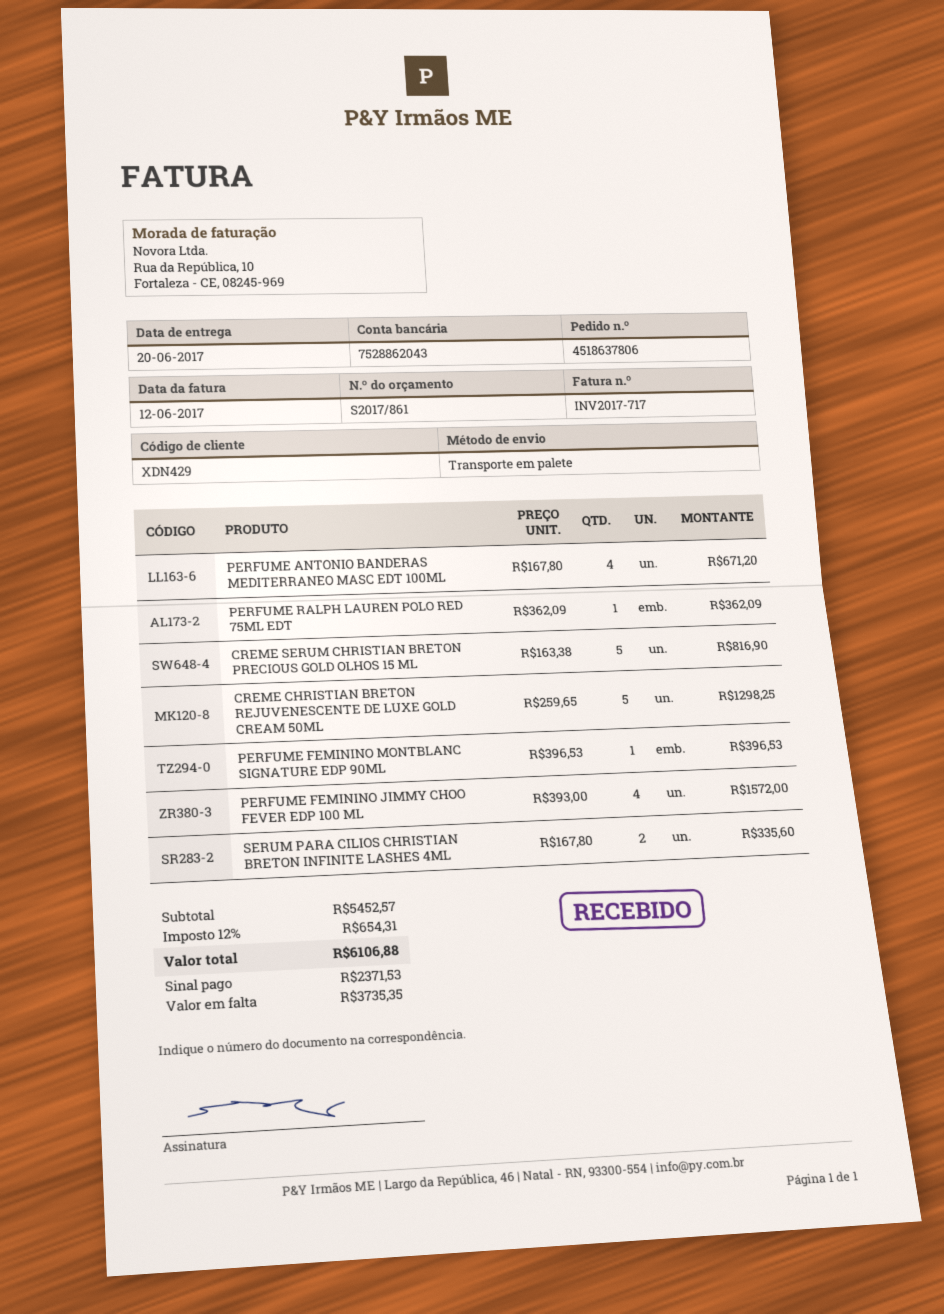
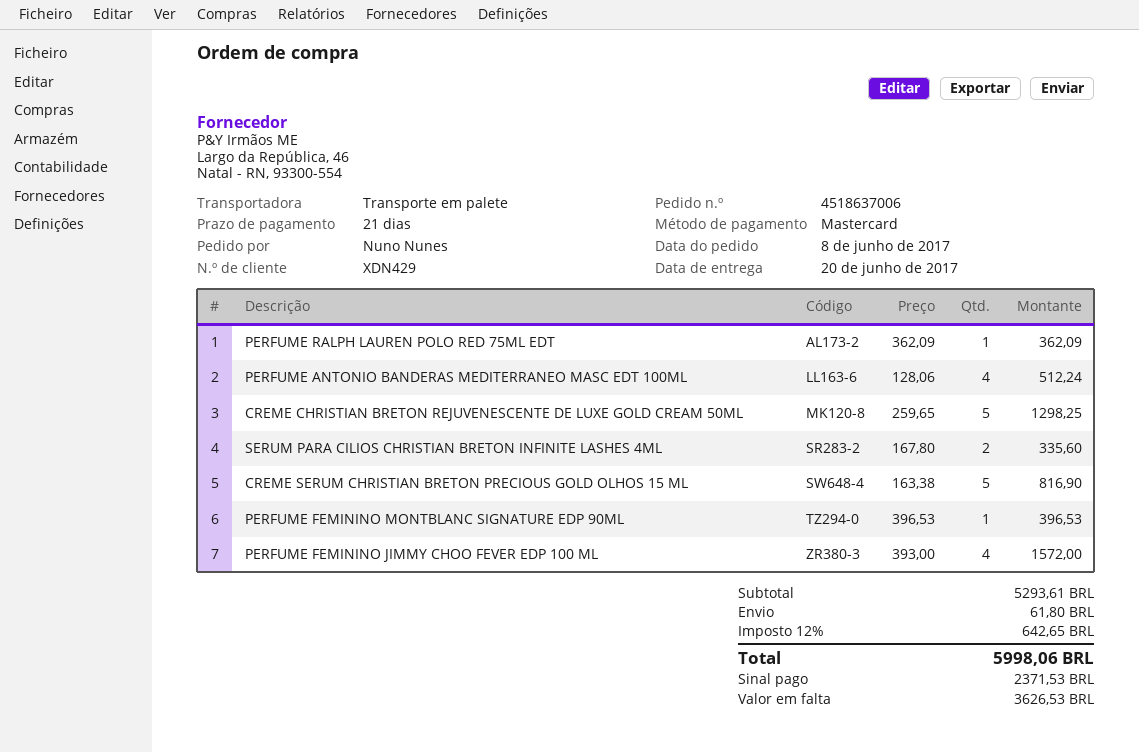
order number: 4518637806 -> 4518637006
PERFUME ANTONIO BANDERAS MEDITERRANEO MASC EDT 100ML: 4 x 167.80 = 671.20 -> 4 x 128.06 = 512.24
subtotal: 5452.57 -> 5293.61
shipping: none -> 61.80
tax: 12% = 654.31 -> 12% = 642.65
total: 6106.88 -> 5998.06
balance: 3735.35 -> 3626.53

